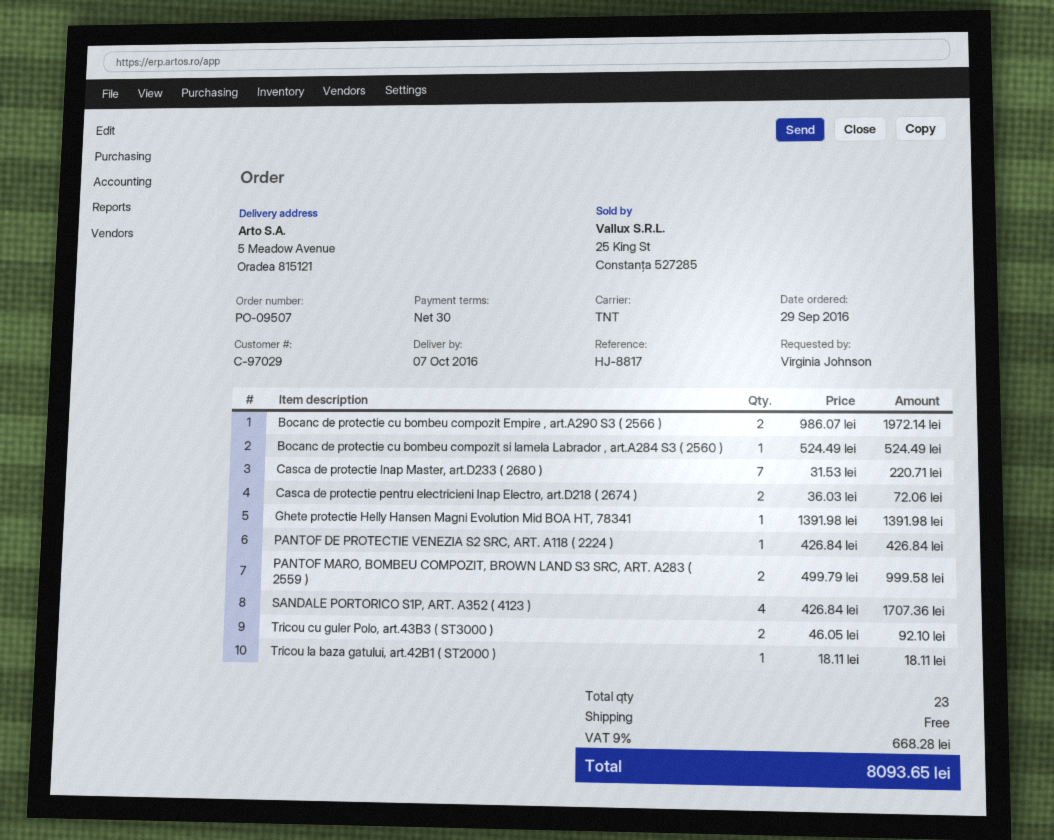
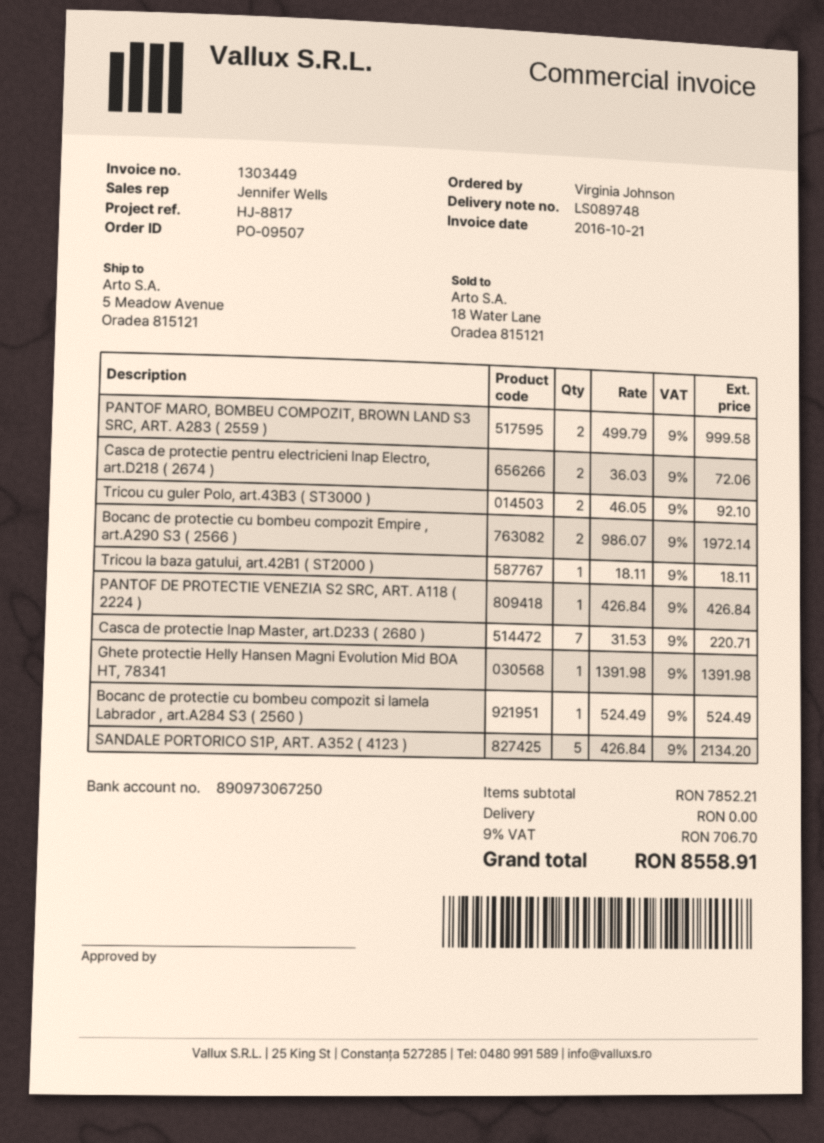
SANDALE PORTORICO S1P, ART. A352 ( 4123 ): 4 x 426.84 = 1707.36 -> 5 x 426.84 = 2134.20
tax: 9% = 668.28 -> 9% = 706.70
total: 8093.65 -> 8558.91

